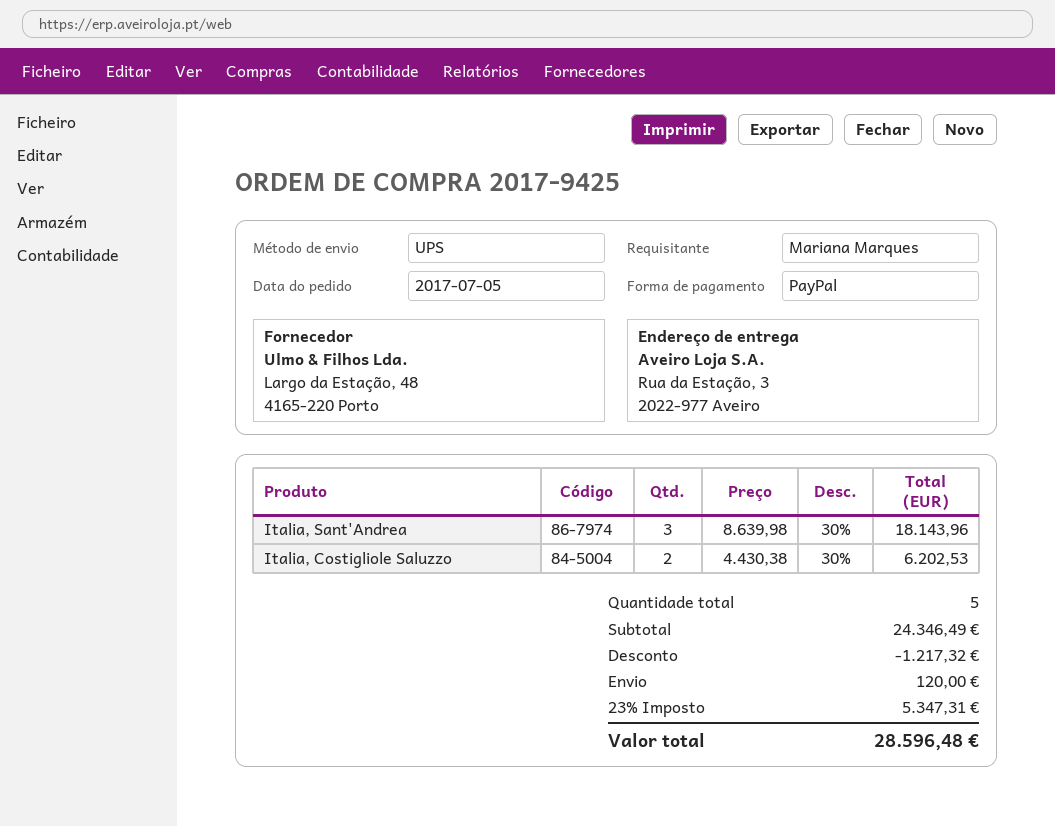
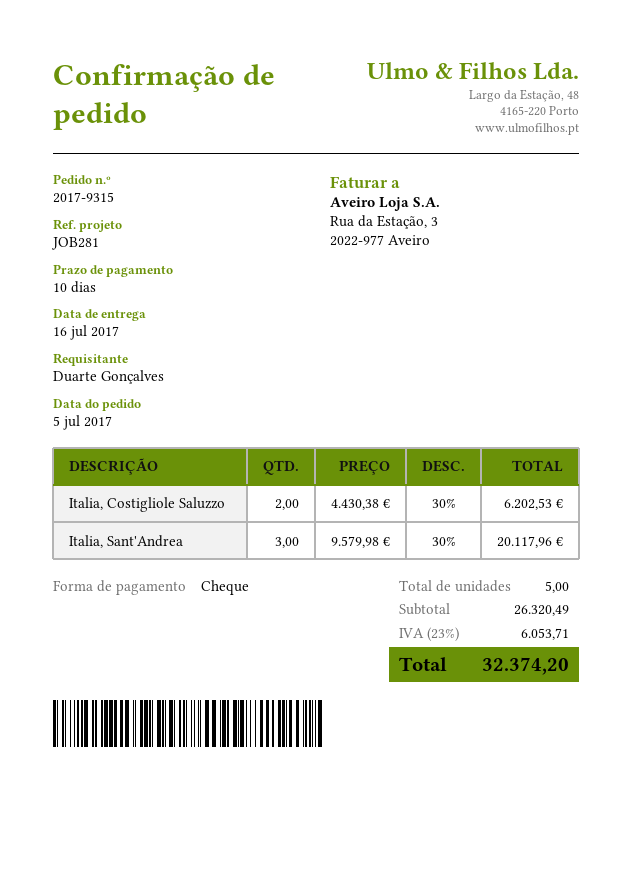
order number: 2017-9425 -> 2017-9315
ordered by: Mariana Marques -> Duarte Gonçalves
payment method: PayPal -> cheque
Italia, Sant'Andrea: 3 x 8639.98 - 30% = 18143.96 -> 3 x 9579.98 - 30% = 20117.96
subtotal: 24346.49 -> 26320.49
discount: 1217.32 -> none
shipping: 120.00 -> none
tax: 23% = 5347.31 -> 23% = 6053.71
total: 28596.48 -> 32374.20

